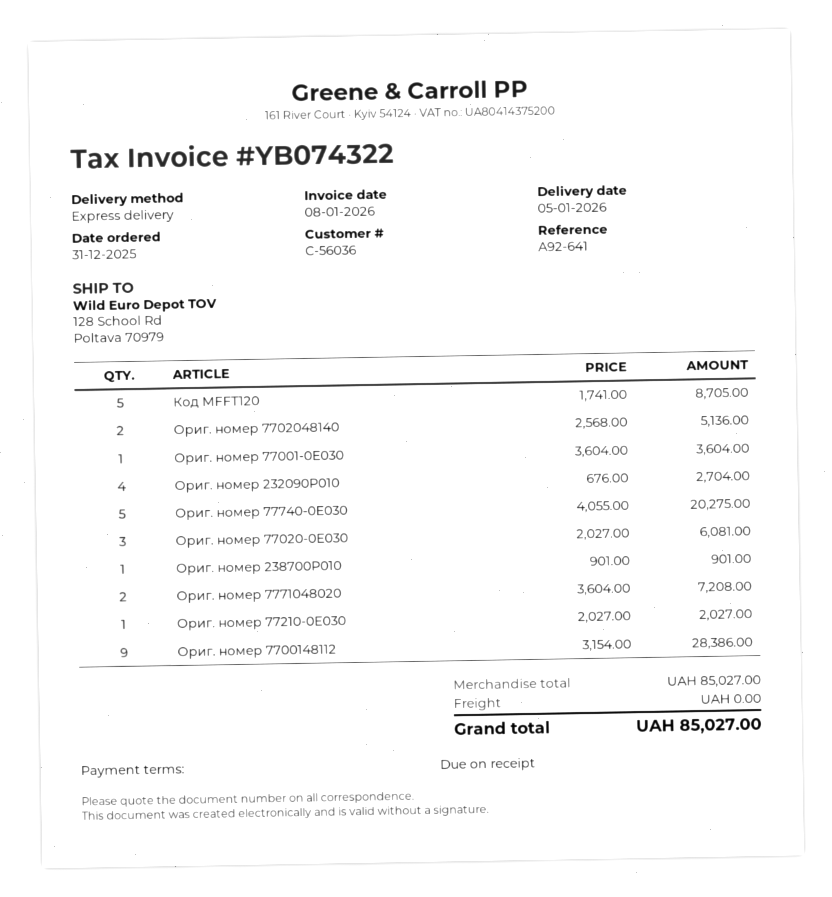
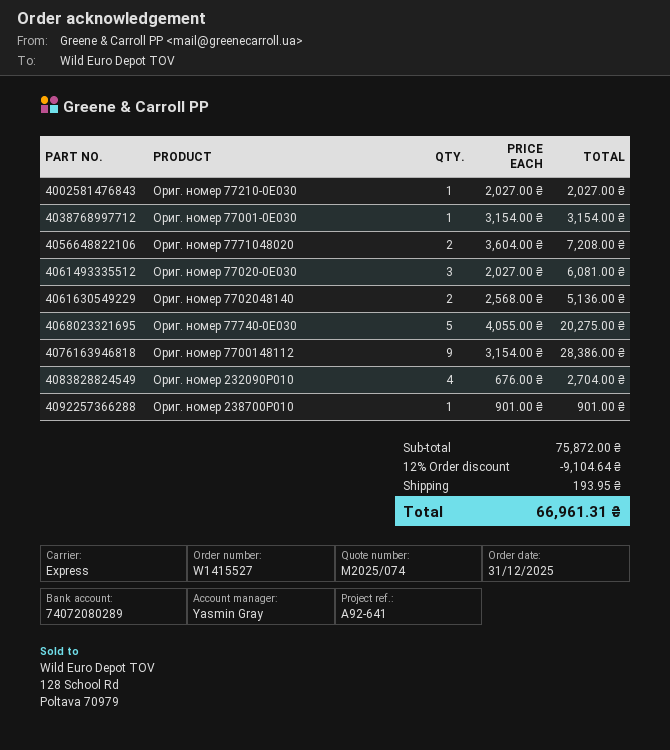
Код MFFT120: 5 x 1741.00 = 8705.00 -> none
Ориг. номер 77001-0E030: 1 x 3604.00 = 3604.00 -> 1 x 3154.00 = 3154.00
subtotal: 85027.00 -> 75872.00
discount: none -> 12% = 9104.64
shipping: 0.00 -> 193.95
total: 85027.00 -> 66961.31

